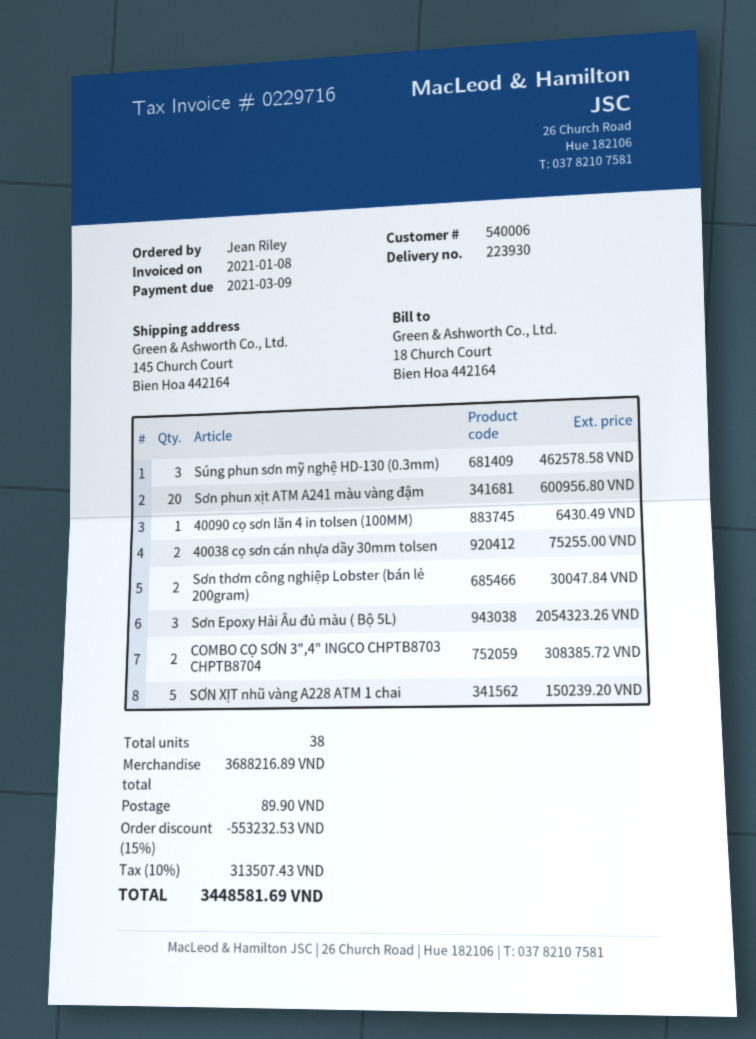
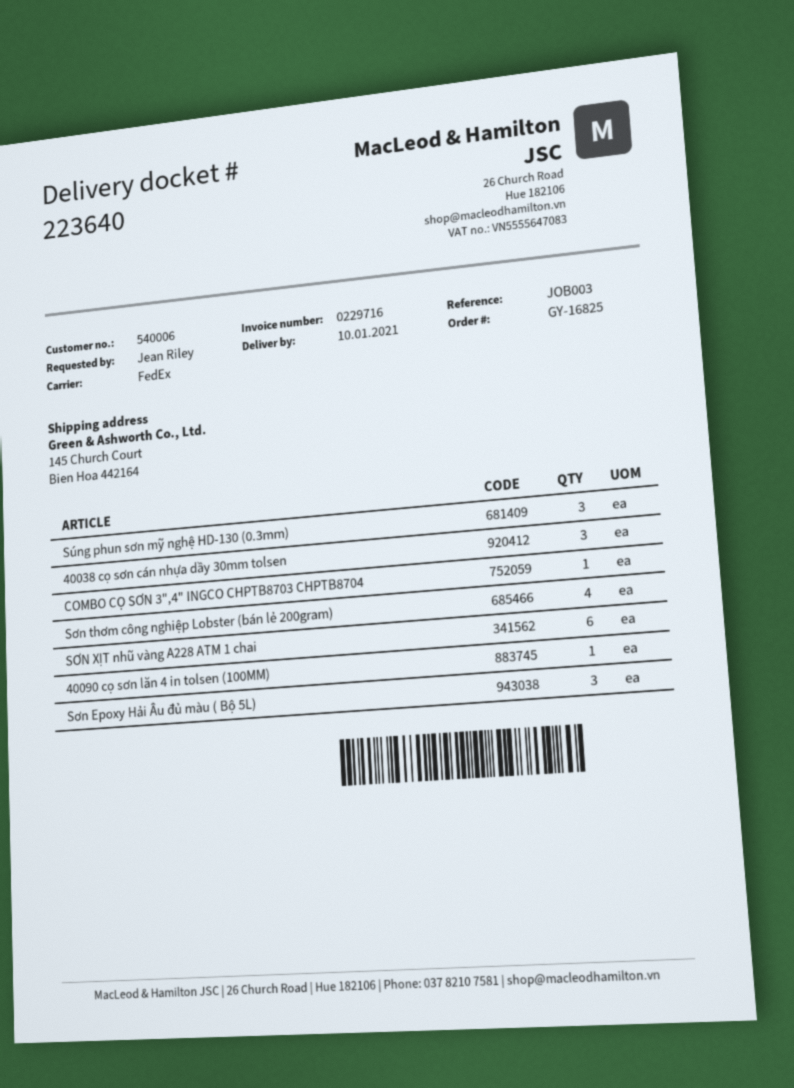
delivery note number: 223930 -> 223640
Sơn phun xịt ATM A241 màu vàng đậm: 20 -> none
40038 cọ sơn cán nhựa dầy 30mm tolsen: 2 -> 3
Sơn thơm công nghiệp Lobster (bán lẻ 200gram): 2 -> 4
COMBO CỌ SƠN 3",4" INGCO CHPTB8703 CHPTB8704: 2 -> 1
SƠN XỊT nhũ vàng A228 ATM 1 chai: 5 -> 6

